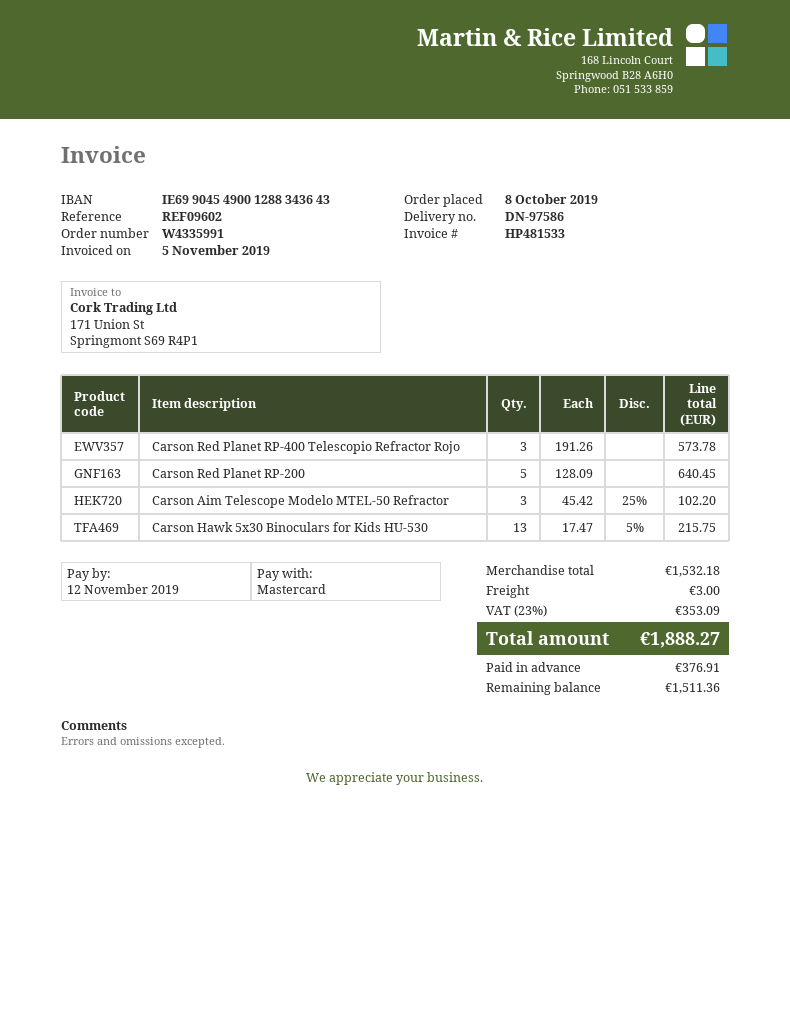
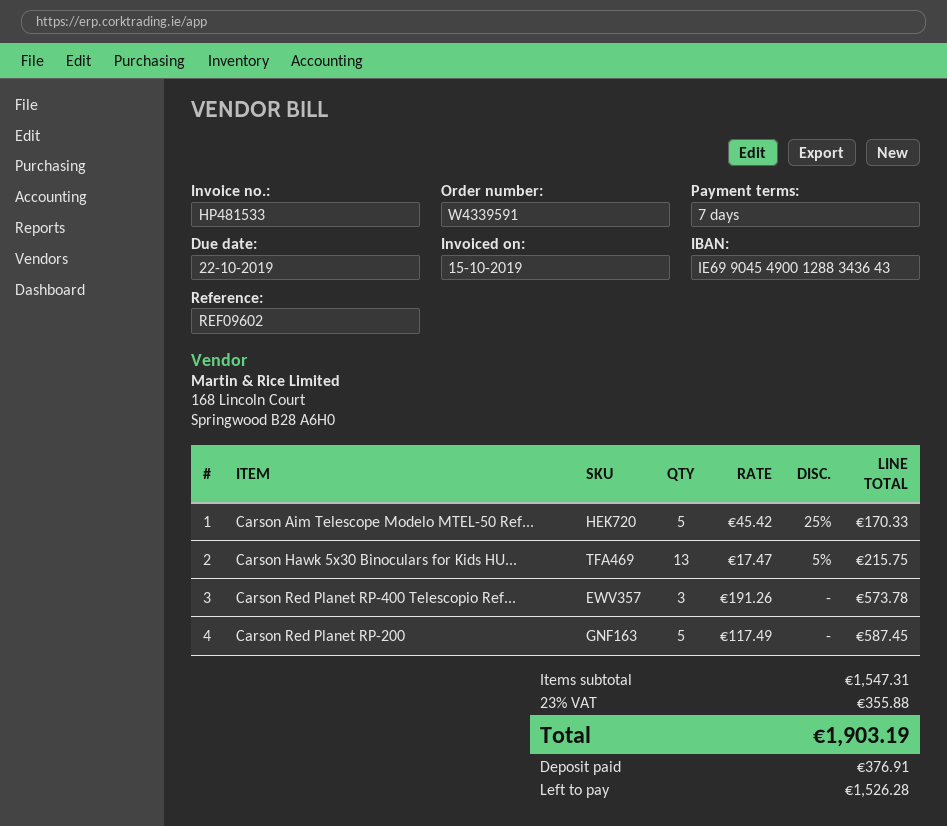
order number: W4335991 -> W4339591
invoice date: 2019-11-05 -> 2019-10-15
due date: 2019-11-12 -> 2019-10-22
Carson Red Planet RP-200: 5 x 128.09 = 640.45 -> 5 x 117.49 = 587.45
Carson Aim Telescope Modelo MTEL-50 Refractor: 3 x 45.42 - 25% = 102.20 -> 5 x 45.42 - 25% = 170.33
subtotal: 1532.18 -> 1547.31
shipping: 3.00 -> none
tax: 23% = 353.09 -> 23% = 355.88
total: 1888.27 -> 1903.19
balance: 1511.36 -> 1526.28

